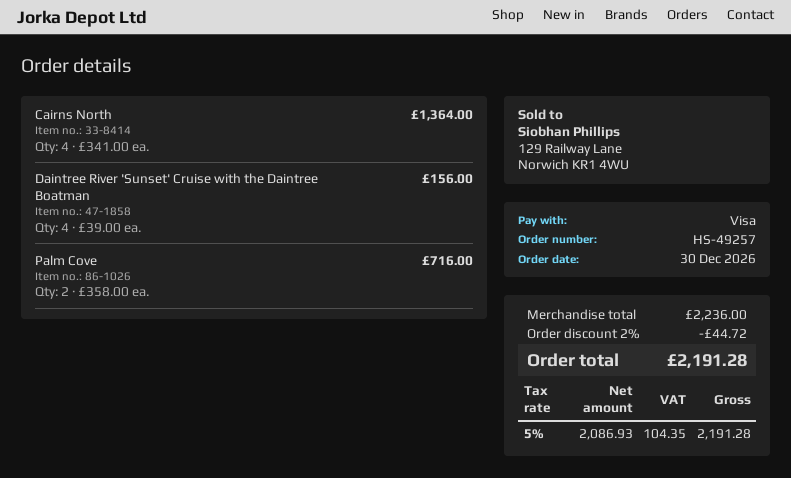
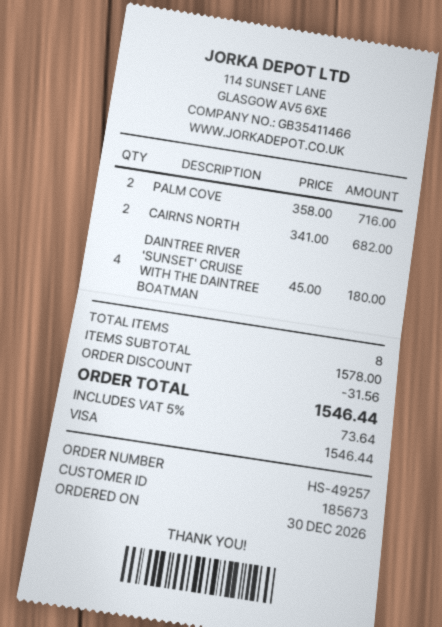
Cairns North: 4 x 341.00 = 1364.00 -> 2 x 341.00 = 682.00
Daintree River 'Sunset' Cruise with the Daintree Boatman: 4 x 39.00 = 156.00 -> 4 x 45.00 = 180.00
subtotal: 2236.00 -> 1578.00
discount: 44.72 -> 31.56
tax: 5% = 104.35 -> 5% = 73.64
total: 2191.28 -> 1546.44

